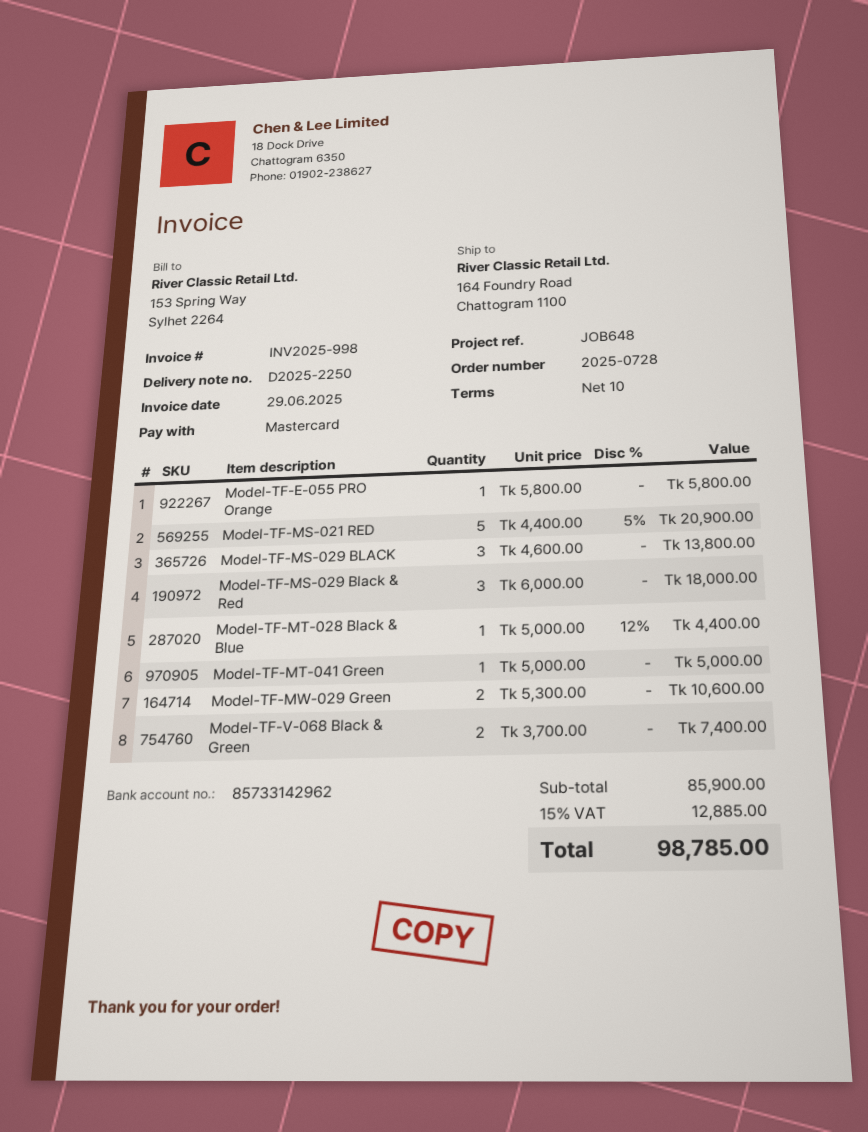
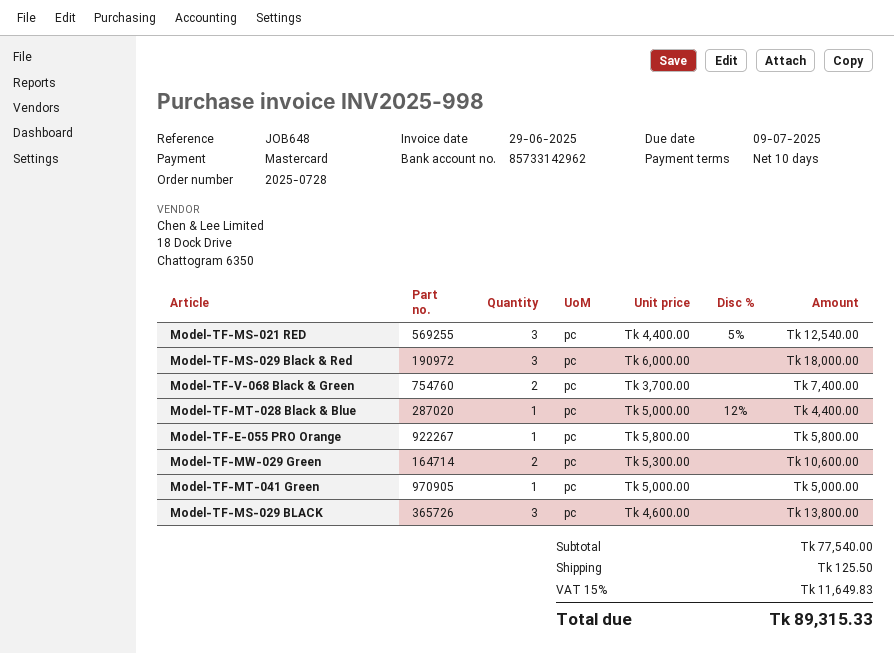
Model-TF-MS-021 RED: 5 x 4400.00 - 5% = 20900.00 -> 3 x 4400.00 - 5% = 12540.00
subtotal: 85900.00 -> 77540.00
shipping: none -> 125.50
tax: 15% = 12885.00 -> 15% = 11649.83
total: 98785.00 -> 89315.33

